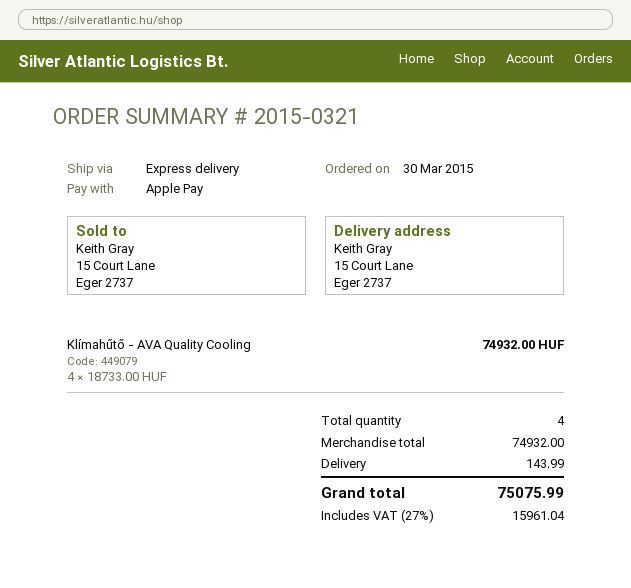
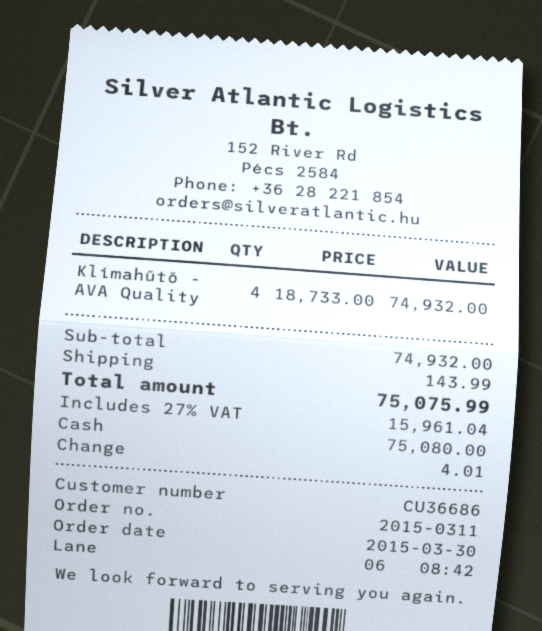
order number: 2015-0321 -> 2015-0311
payment method: Apple Pay -> cash

